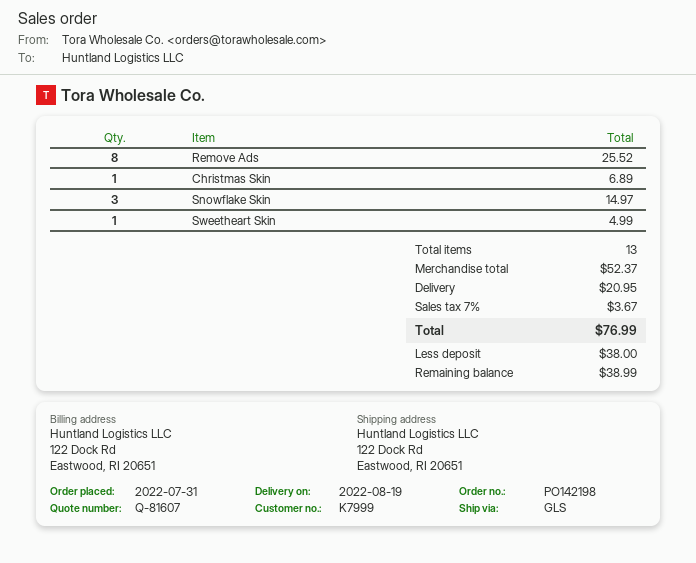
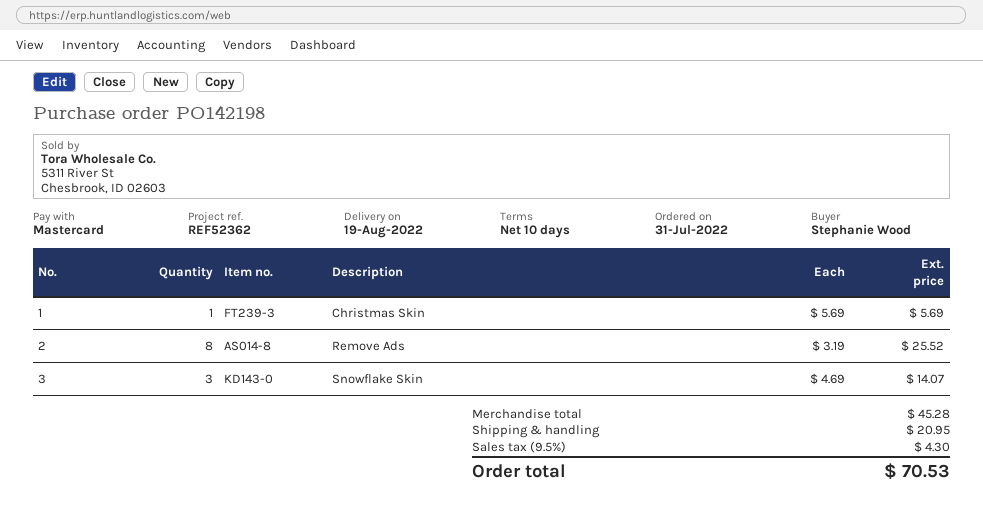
Christmas Skin: 1 for 6.89 -> 1 for 5.69
Snowflake Skin: 3 for 14.97 -> 3 for 14.07
Sweetheart Skin: 1 for 4.99 -> none
subtotal: 52.37 -> 45.28
tax: 7% = 3.67 -> 9.5% = 4.30
total: 76.99 -> 70.53

